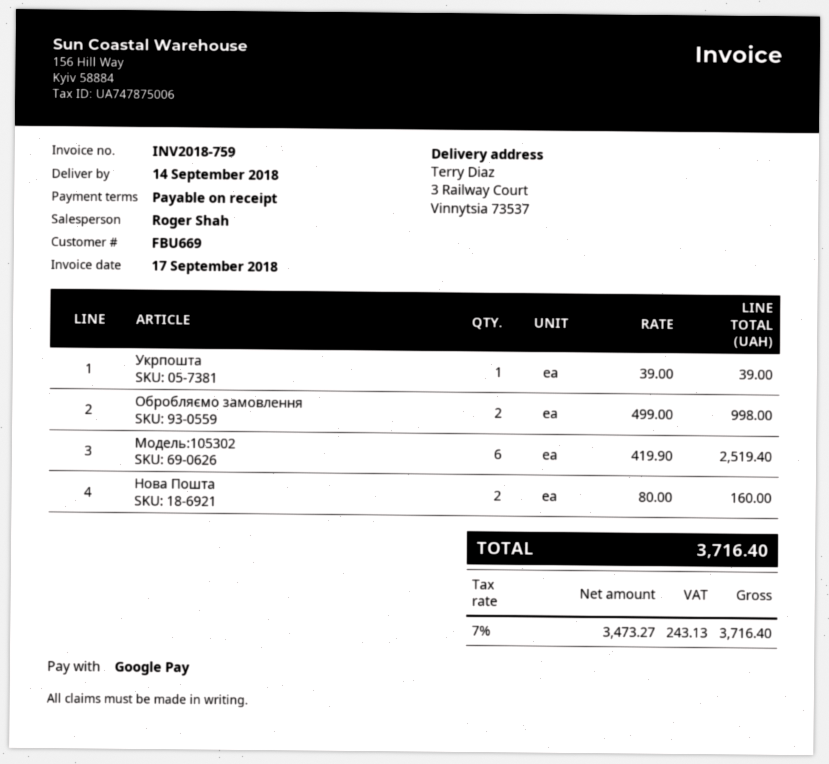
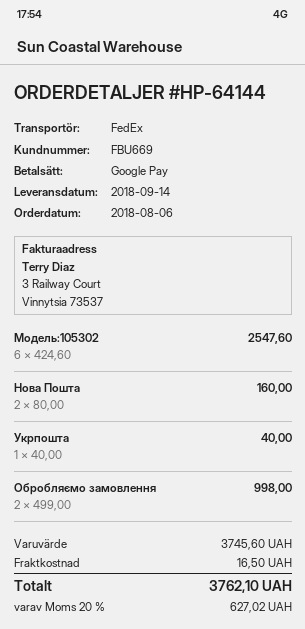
Укрпошта: 1 x 39.00 = 39.00 -> 1 x 40.00 = 40.00
Модель:105302: 6 x 419.90 = 2519.40 -> 6 x 424.60 = 2547.60
shipping: none -> 16.50
tax: 7% = 243.13 -> 20% = 627.02
total: 3716.40 -> 3762.10

